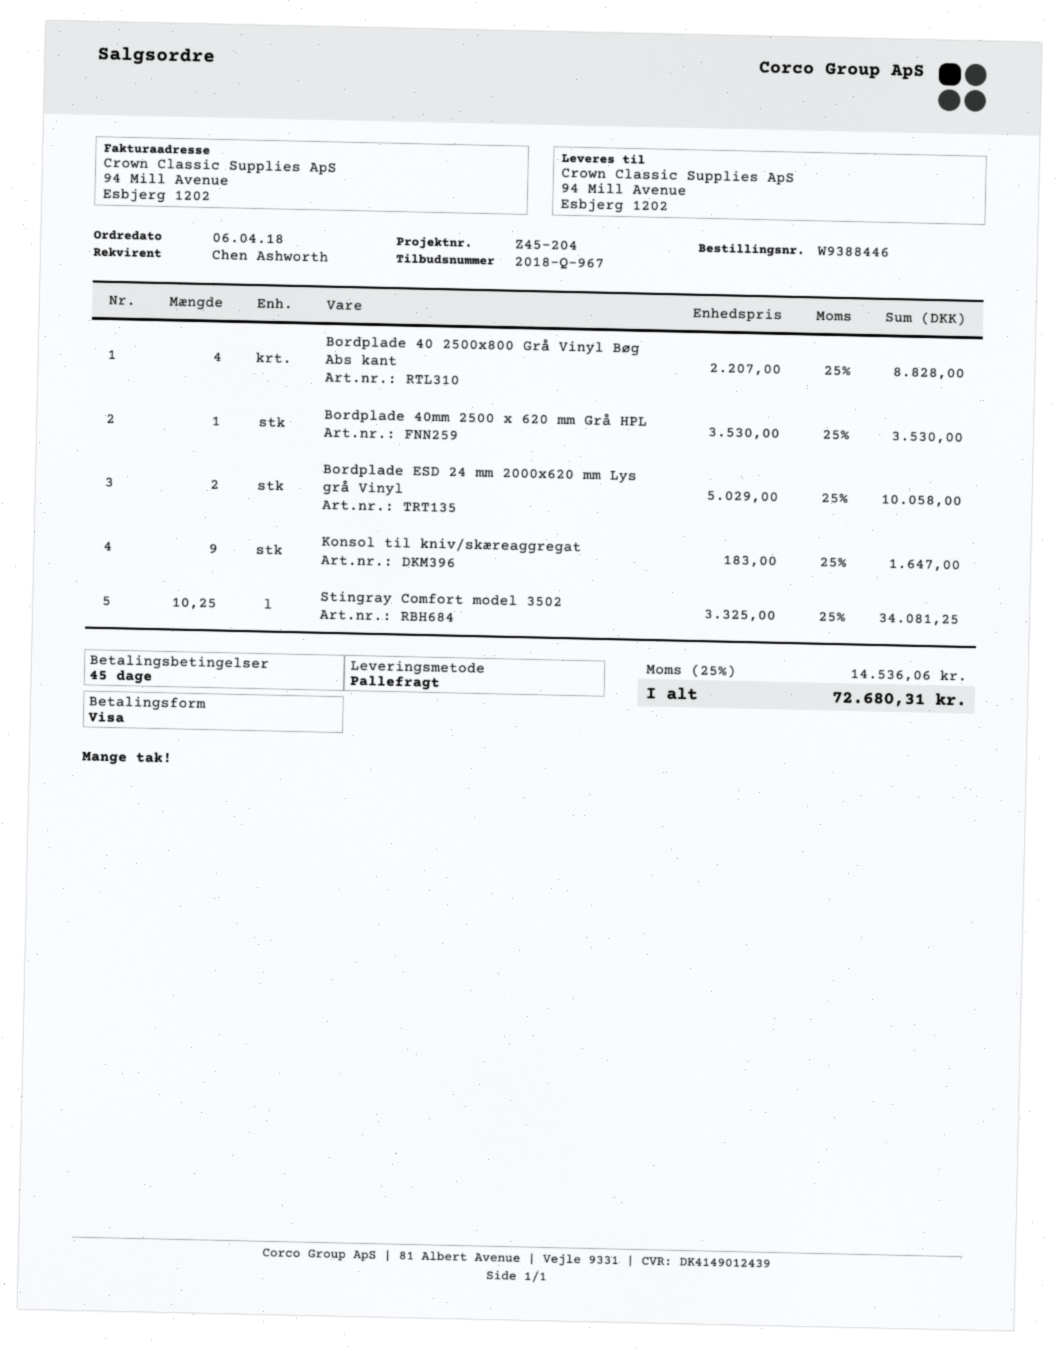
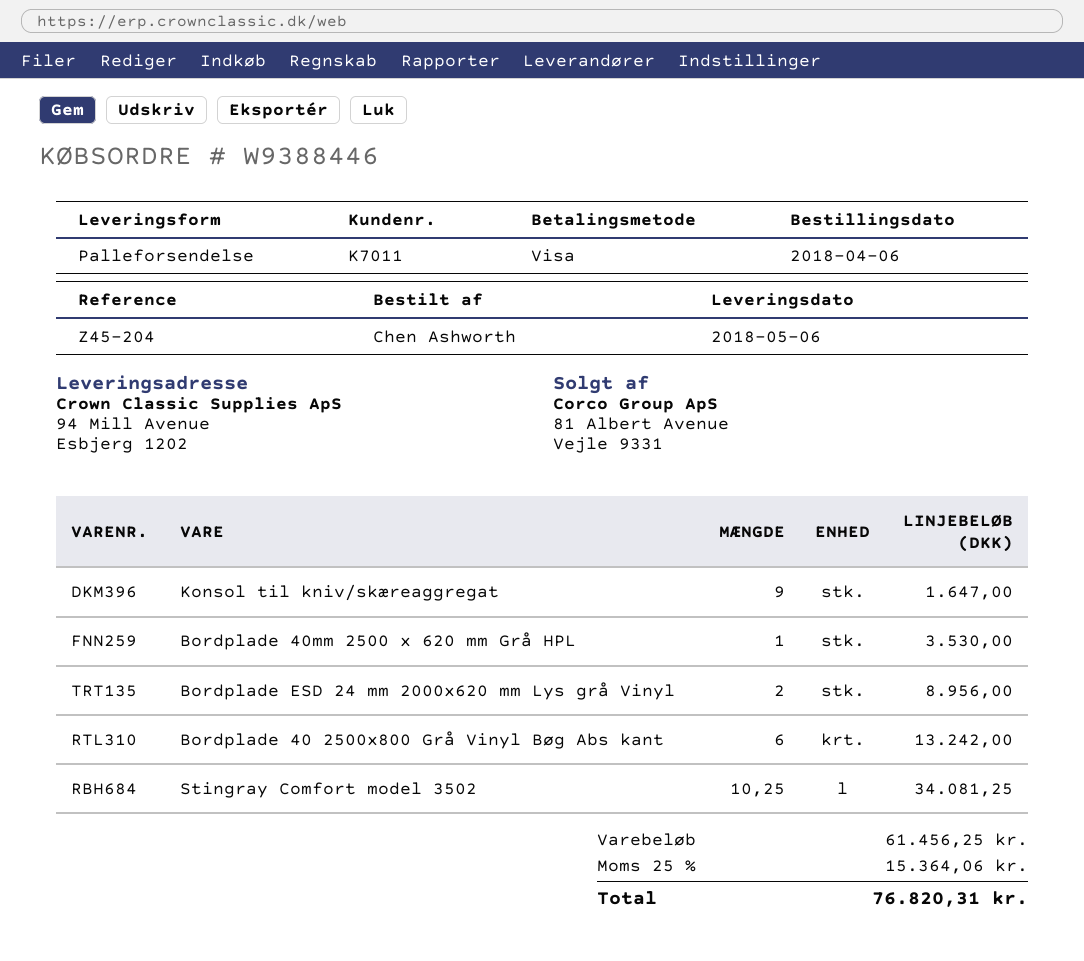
Bordplade 40 2500x800 Grå Vinyl Bøg Abs kant: 4 for 8828.00 -> 6 for 13242.00
Bordplade ESD 24 mm 2000x620 mm Lys grå Vinyl: 2 for 10058.00 -> 2 for 8956.00
tax: 25% = 14536.06 -> 25% = 15364.06
total: 72680.31 -> 76820.31

